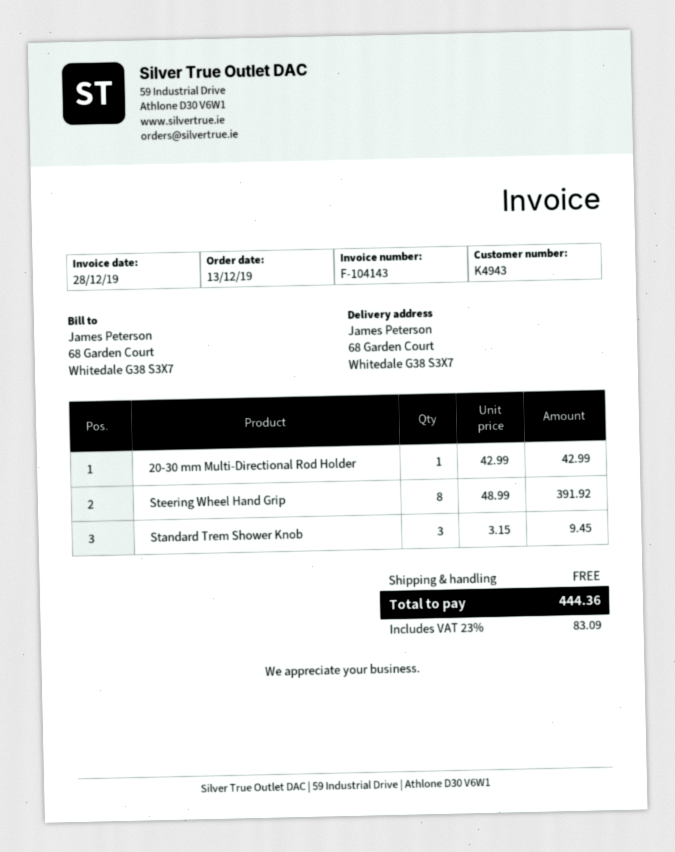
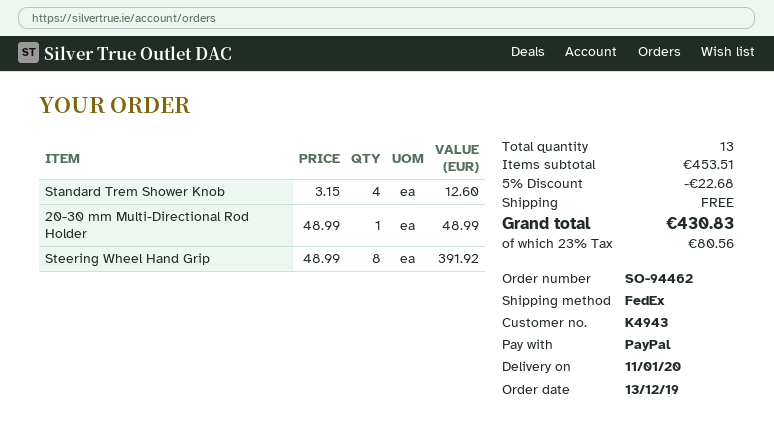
20-30 mm Multi-Directional Rod Holder: 1 x 42.99 = 42.99 -> 1 x 48.99 = 48.99
Standard Trem Shower Knob: 3 x 3.15 = 9.45 -> 4 x 3.15 = 12.60
discount: none -> 5% = 22.68
tax: 23% = 83.09 -> 23% = 80.56
total: 444.36 -> 430.83

